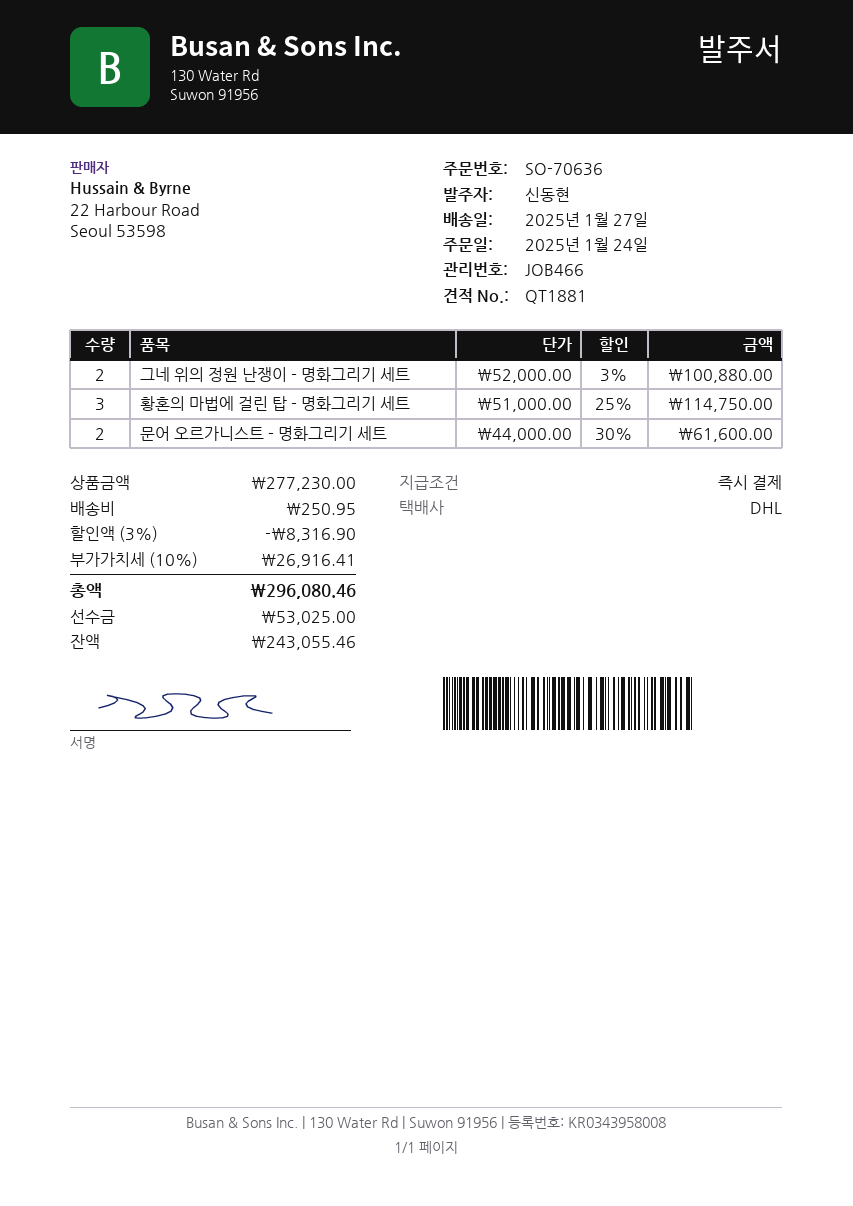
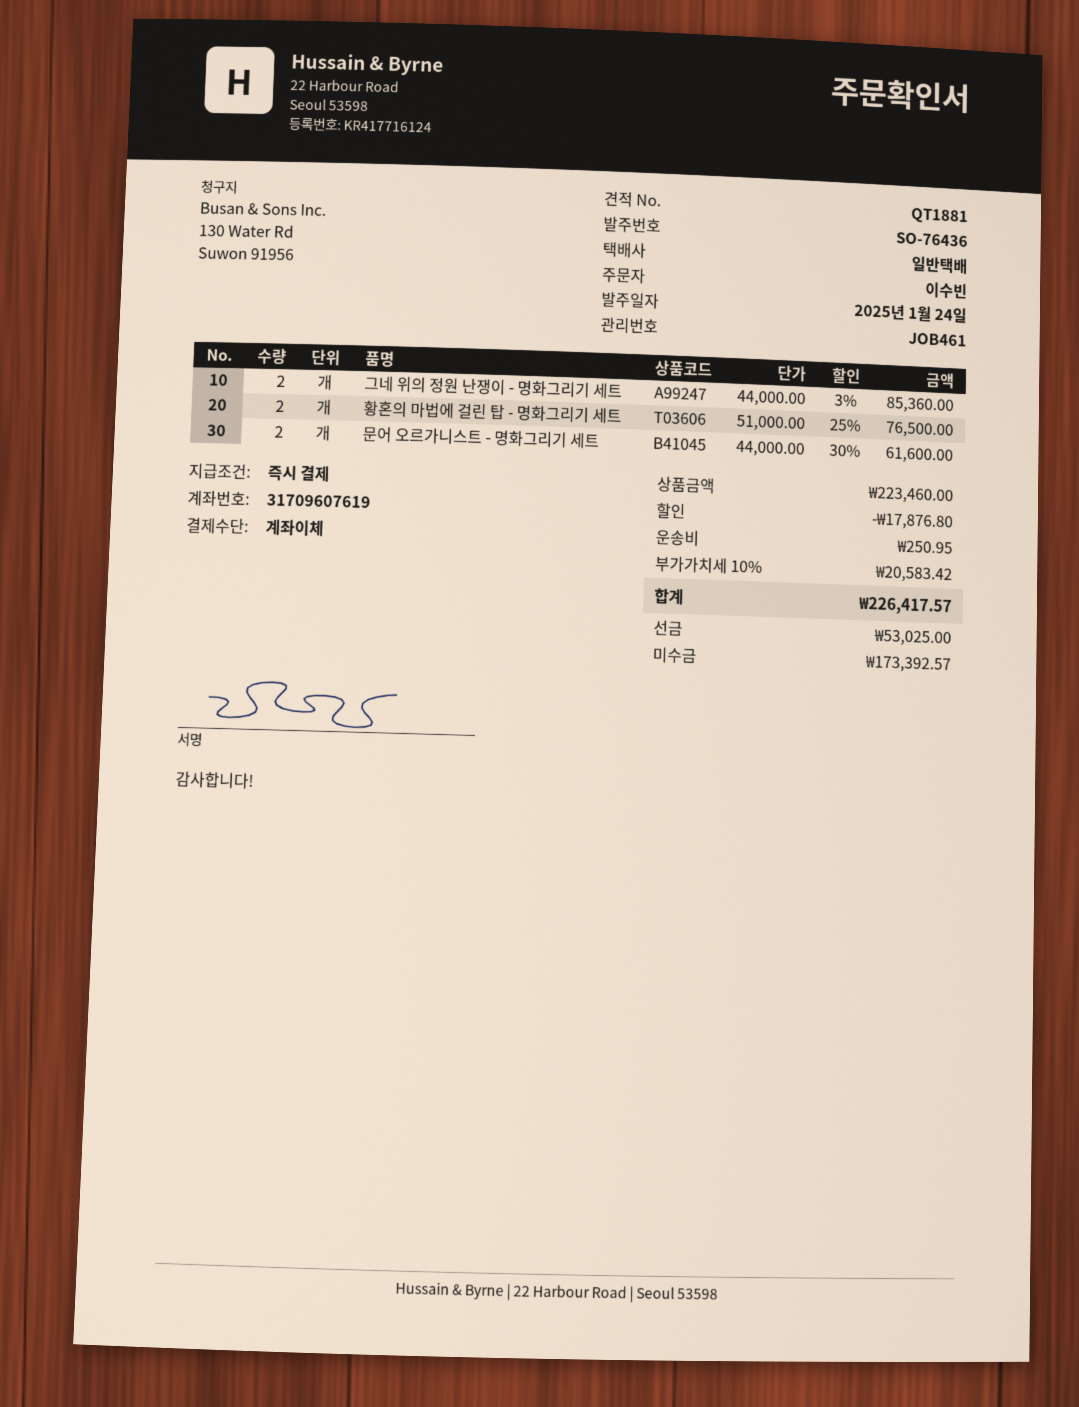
order number: SO-70636 -> SO-76436
reference: JOB466 -> JOB461
ordered by: 신동현 -> 이수빈
shipping method: DHL -> standard
그네 위의 정원 난쟁이 - 명화그리기 세트: 2 x 52000.00 - 3% = 100880.00 -> 2 x 44000.00 - 3% = 85360.00
황혼의 마법에 걸린 탑 - 명화그리기 세트: 3 x 51000.00 - 25% = 114750.00 -> 2 x 51000.00 - 25% = 76500.00
subtotal: 277230.00 -> 223460.00
discount: 8316.90 -> 17876.80
tax: 10% = 26916.41 -> 10% = 20583.42
total: 296080.46 -> 226417.57
balance: 243055.46 -> 173392.57

